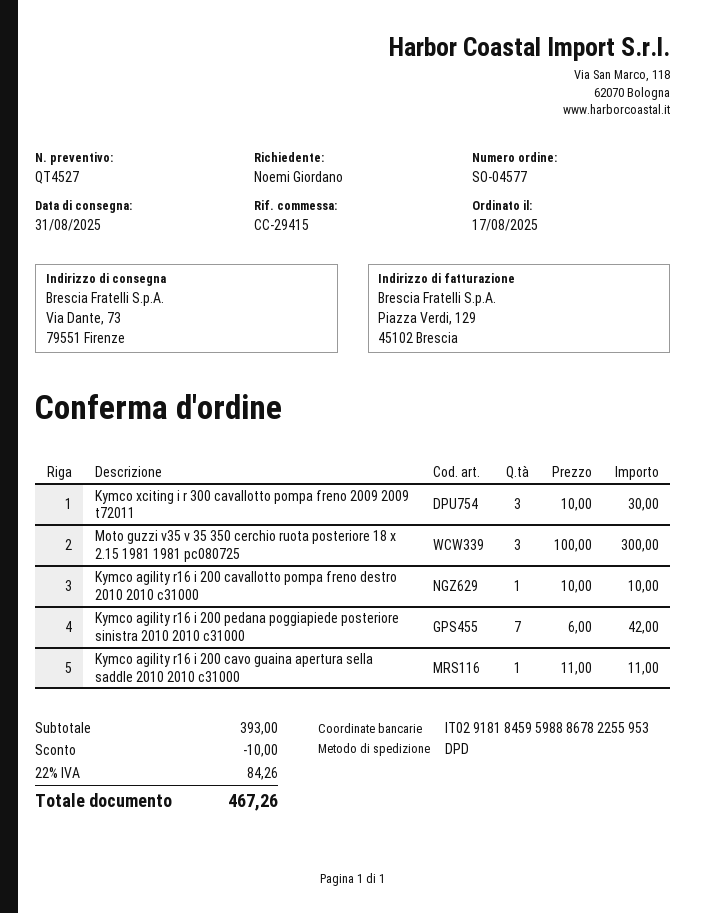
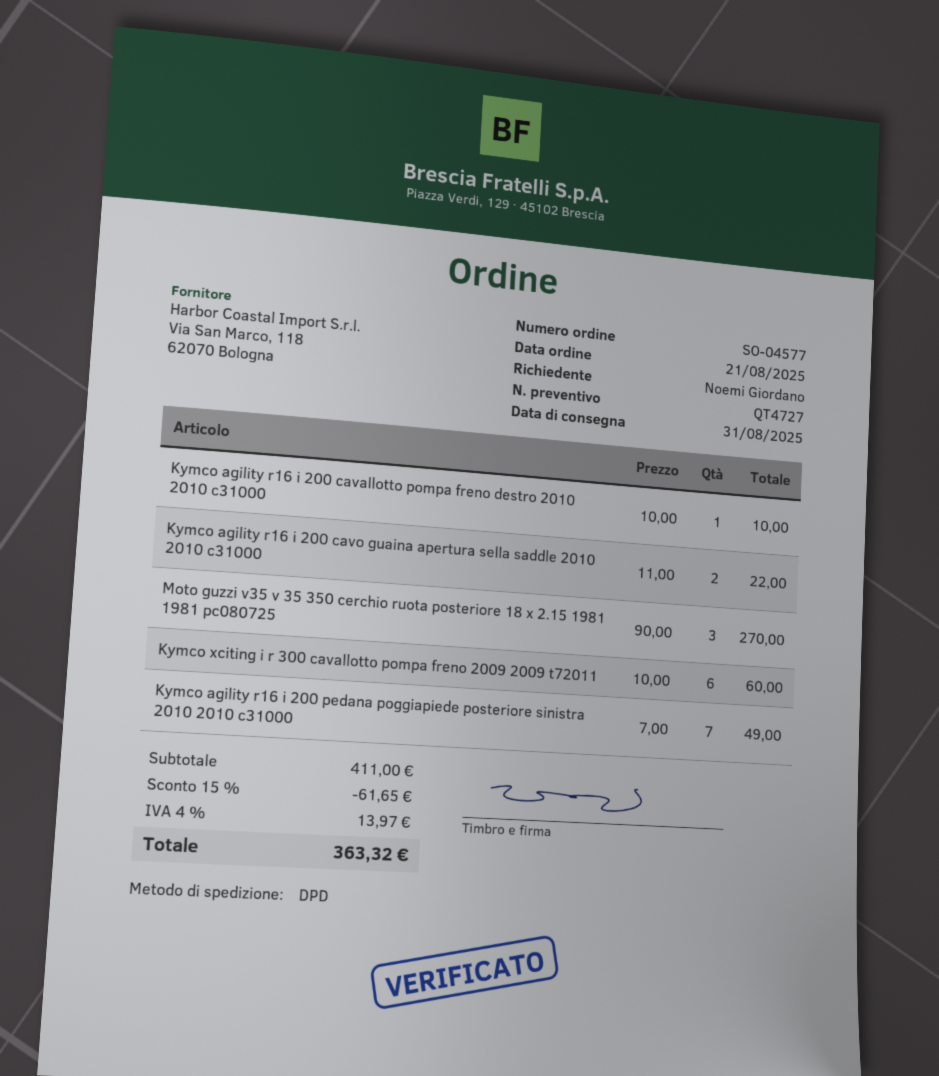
quote number: QT4527 -> QT4727
order date: 2025-08-17 -> 2025-08-21
Kymco xciting i r 300 cavallotto pompa freno 2009 2009 t72011: 3 x 10.00 = 30.00 -> 6 x 10.00 = 60.00
Moto guzzi v35 v 35 350 cerchio ruota posteriore 18 x 2.15 1981 1981 pc080725: 3 x 100.00 = 300.00 -> 3 x 90.00 = 270.00
Kymco agility r16 i 200 pedana poggiapiede posteriore sinistra 2010 2010 c31000: 7 x 6.00 = 42.00 -> 7 x 7.00 = 49.00
Kymco agility r16 i 200 cavo guaina apertura sella saddle 2010 2010 c31000: 1 x 11.00 = 11.00 -> 2 x 11.00 = 22.00
subtotal: 393.00 -> 411.00
discount: 10.00 -> 61.65
tax: 22% = 84.26 -> 4% = 13.97
total: 467.26 -> 363.32

